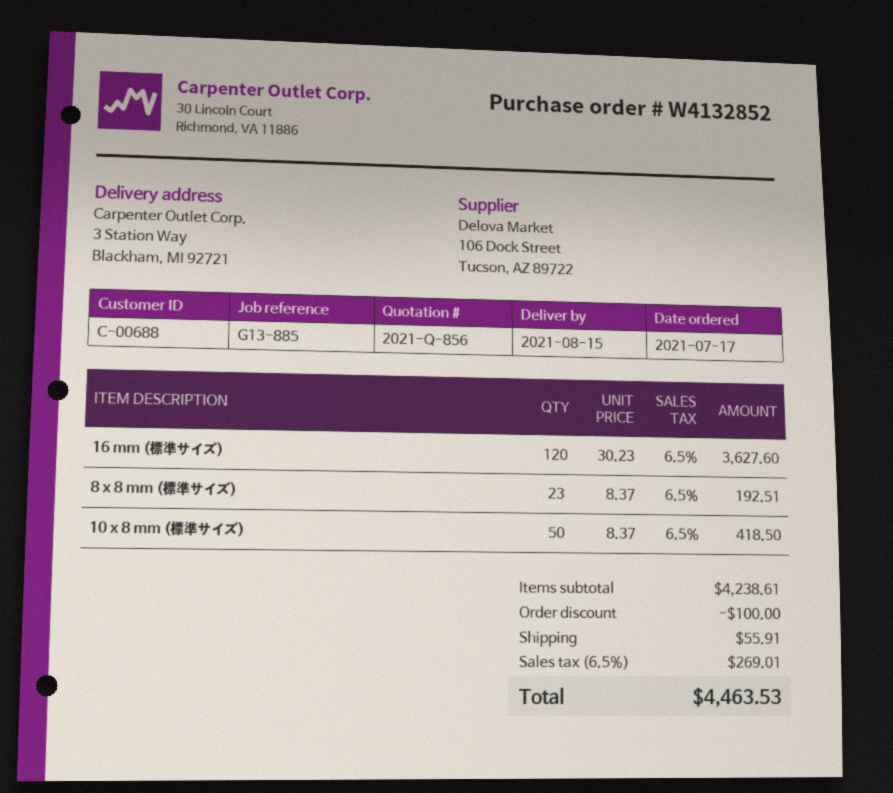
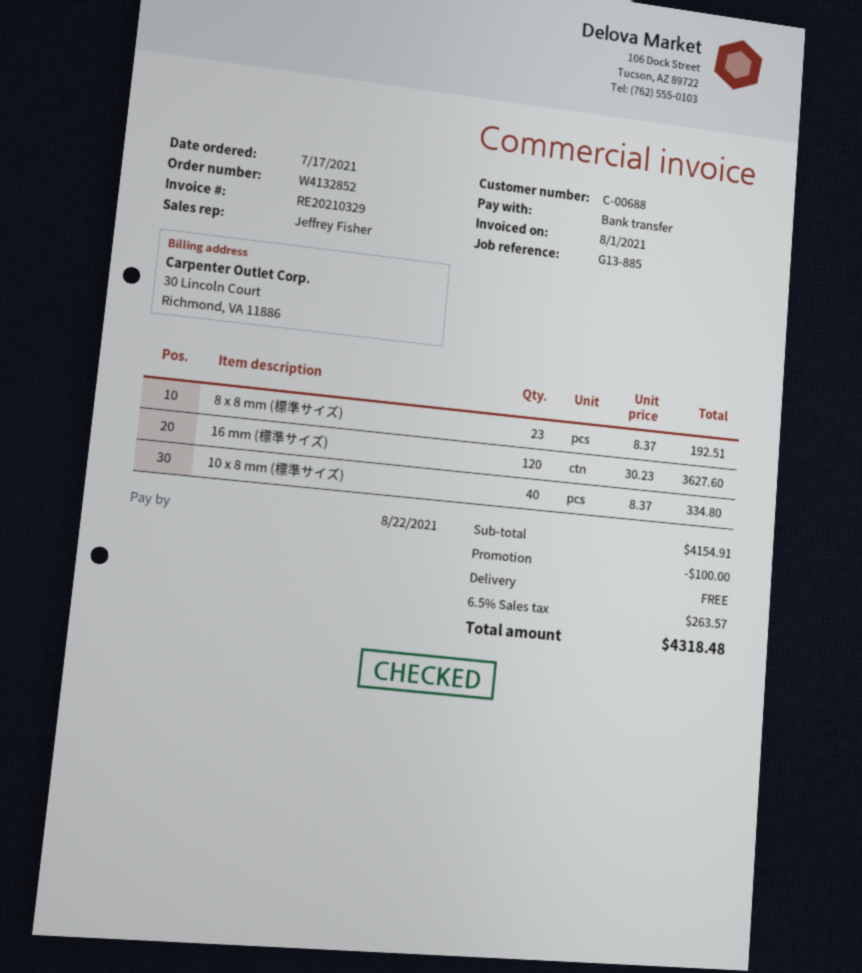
10 x 8 mm (標準サイズ): 50 x 8.37 = 418.50 -> 40 x 8.37 = 334.80
subtotal: 4238.61 -> 4154.91
shipping: 55.91 -> 0.00
tax: 6.5% = 269.01 -> 6.5% = 263.57
total: 4463.53 -> 4318.48

